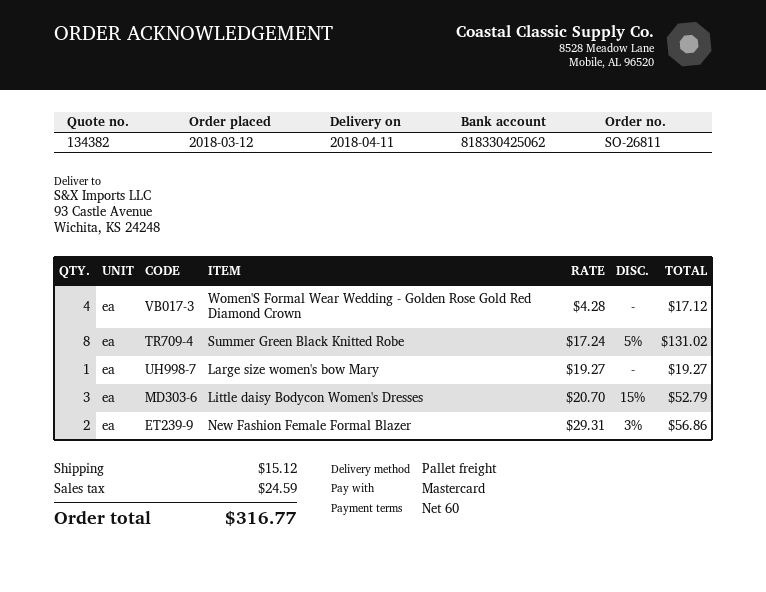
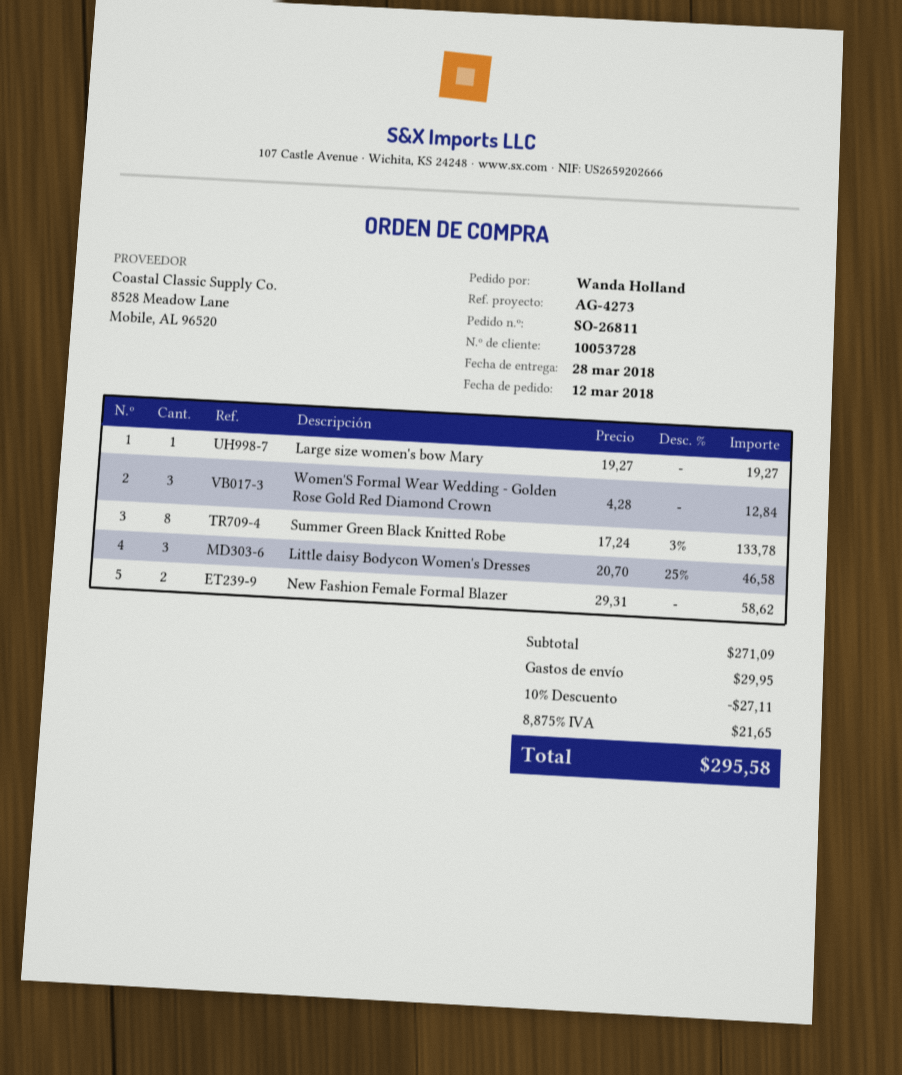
delivery date: 2018-04-11 -> 2018-03-28
Women'S Formal Wear Wedding - Golden Rose Gold Red Diamond Crown: 4 x 4.28 = 17.12 -> 3 x 4.28 = 12.84
Summer Green Black Knitted Robe: 8 x 17.24 - 5% = 131.02 -> 8 x 17.24 - 3% = 133.78
Little daisy Bodycon Women's Dresses: 3 x 20.70 - 15% = 52.79 -> 3 x 20.70 - 25% = 46.58
New Fashion Female Formal Blazer: 2 x 29.31 - 3% = 56.86 -> 2 x 29.31 = 58.62
discount: none -> 10% = 27.11
shipping: 15.12 -> 29.95
tax: 24.59 -> 21.65
total: 316.77 -> 295.58

